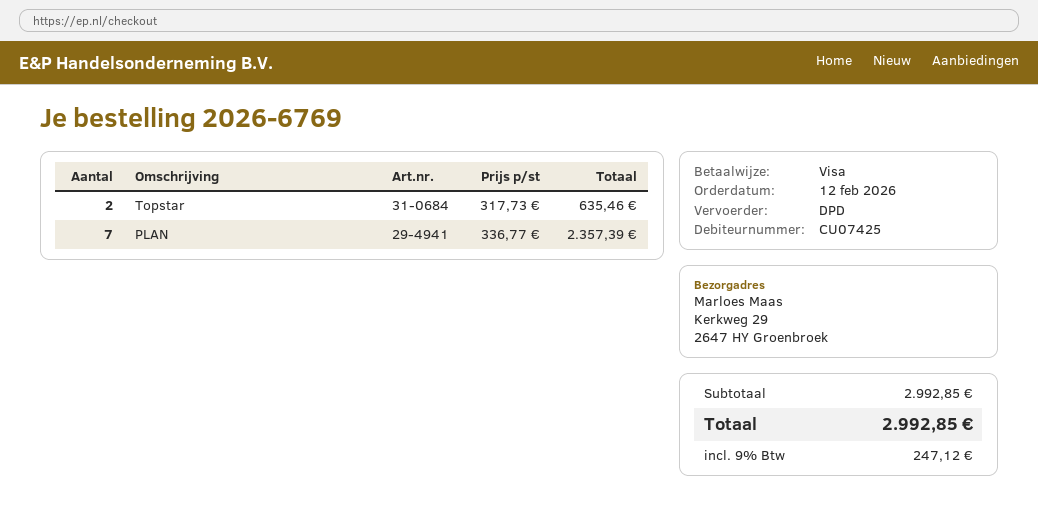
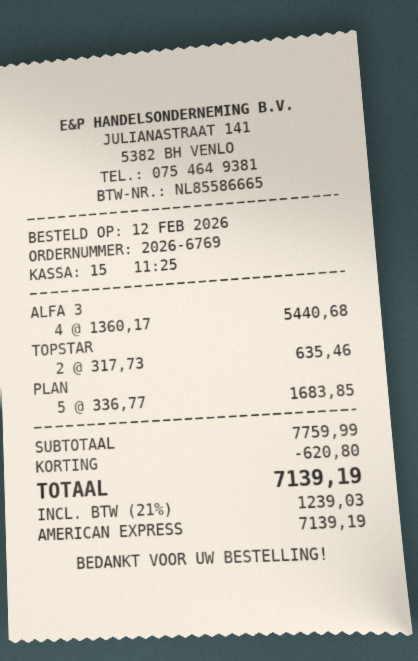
payment method: Visa -> American Express
PLAN: 7 x 336.77 = 2357.39 -> 5 x 336.77 = 1683.85
ALFA 3: none -> 4 x 1360.17 = 5440.68
subtotal: 2992.85 -> 7759.99
discount: none -> 620.80
tax: 9% = 247.12 -> 21% = 1239.03
total: 2992.85 -> 7139.19

